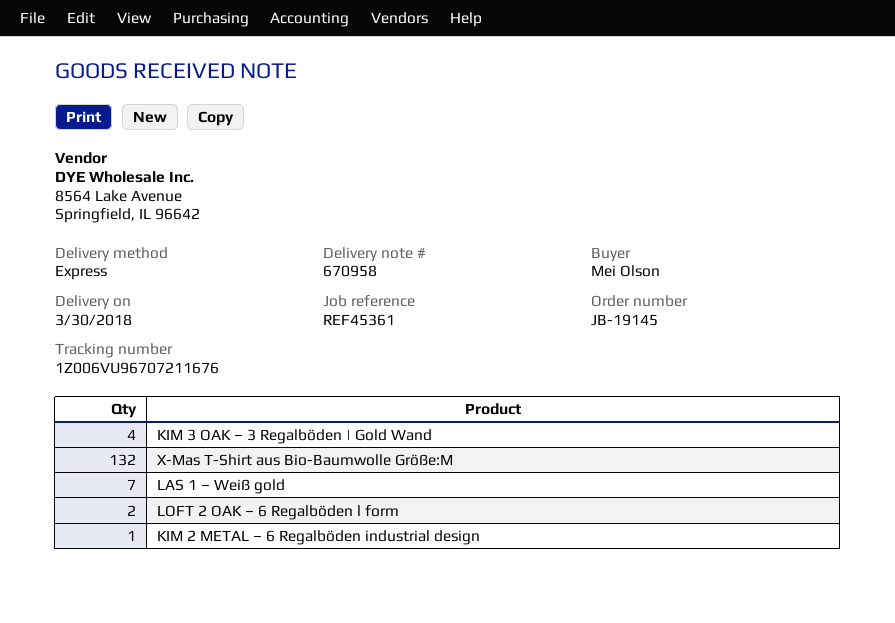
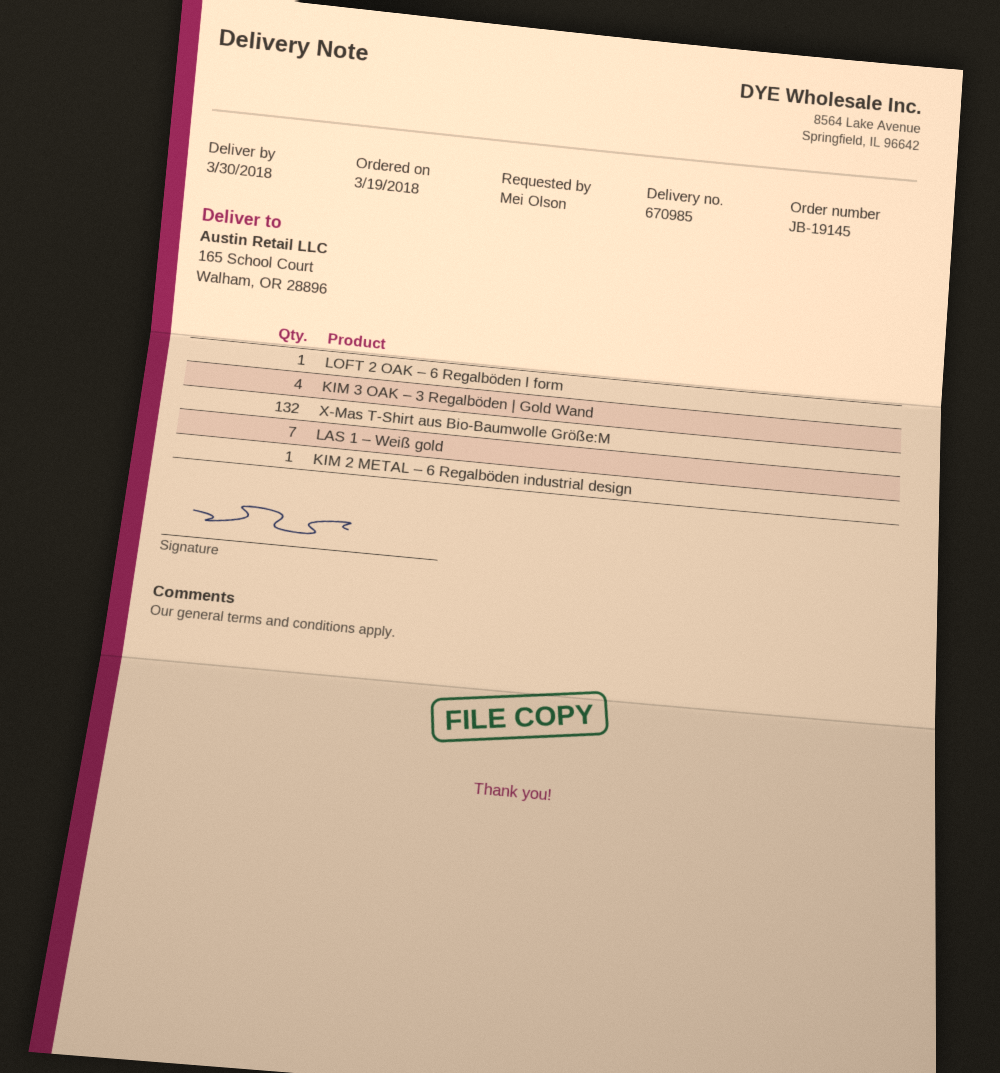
delivery note number: 670958 -> 670985
LOFT 2 OAK – 6 Regalböden l form: 2 -> 1

